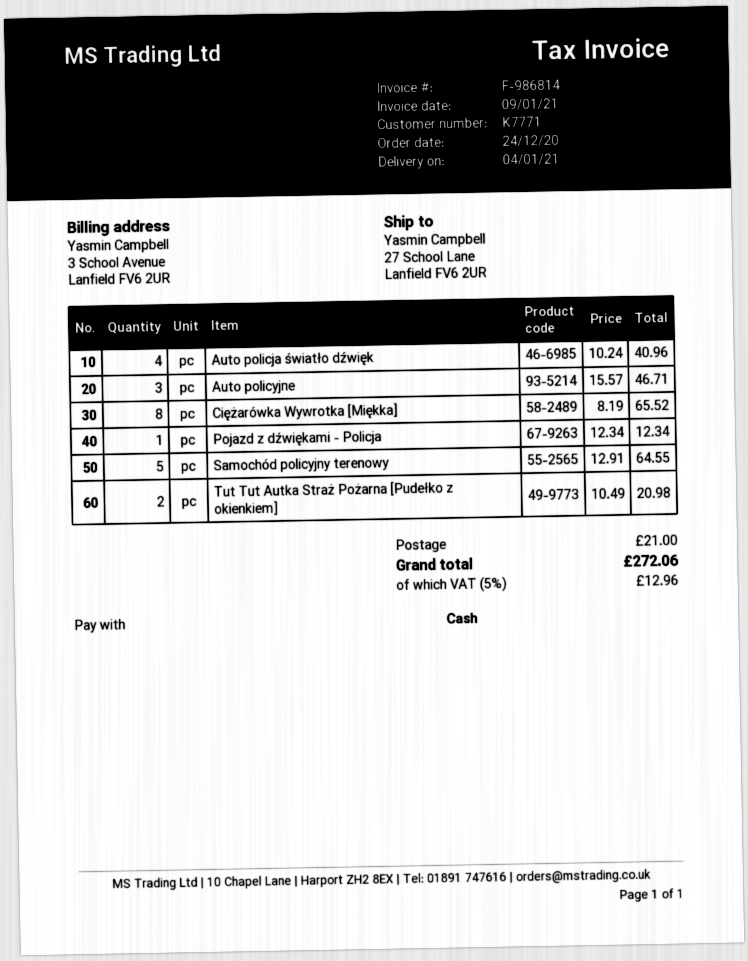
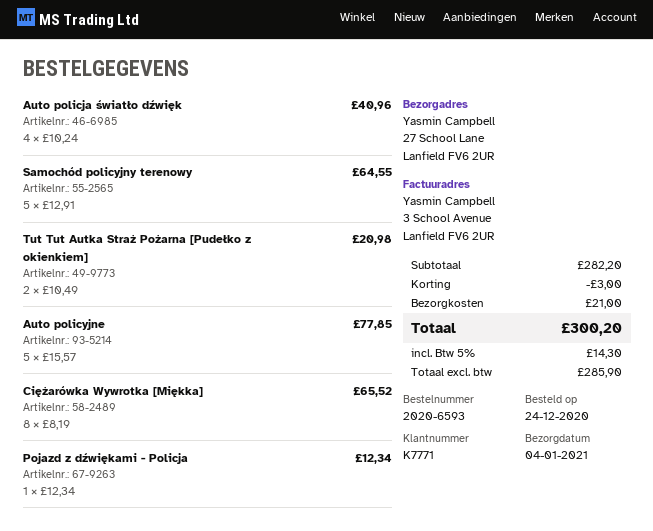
Auto policyjne: 3 x 15.57 = 46.71 -> 5 x 15.57 = 77.85
discount: none -> 3.00
tax: 5% = 12.96 -> 5% = 14.30
total: 272.06 -> 300.20

